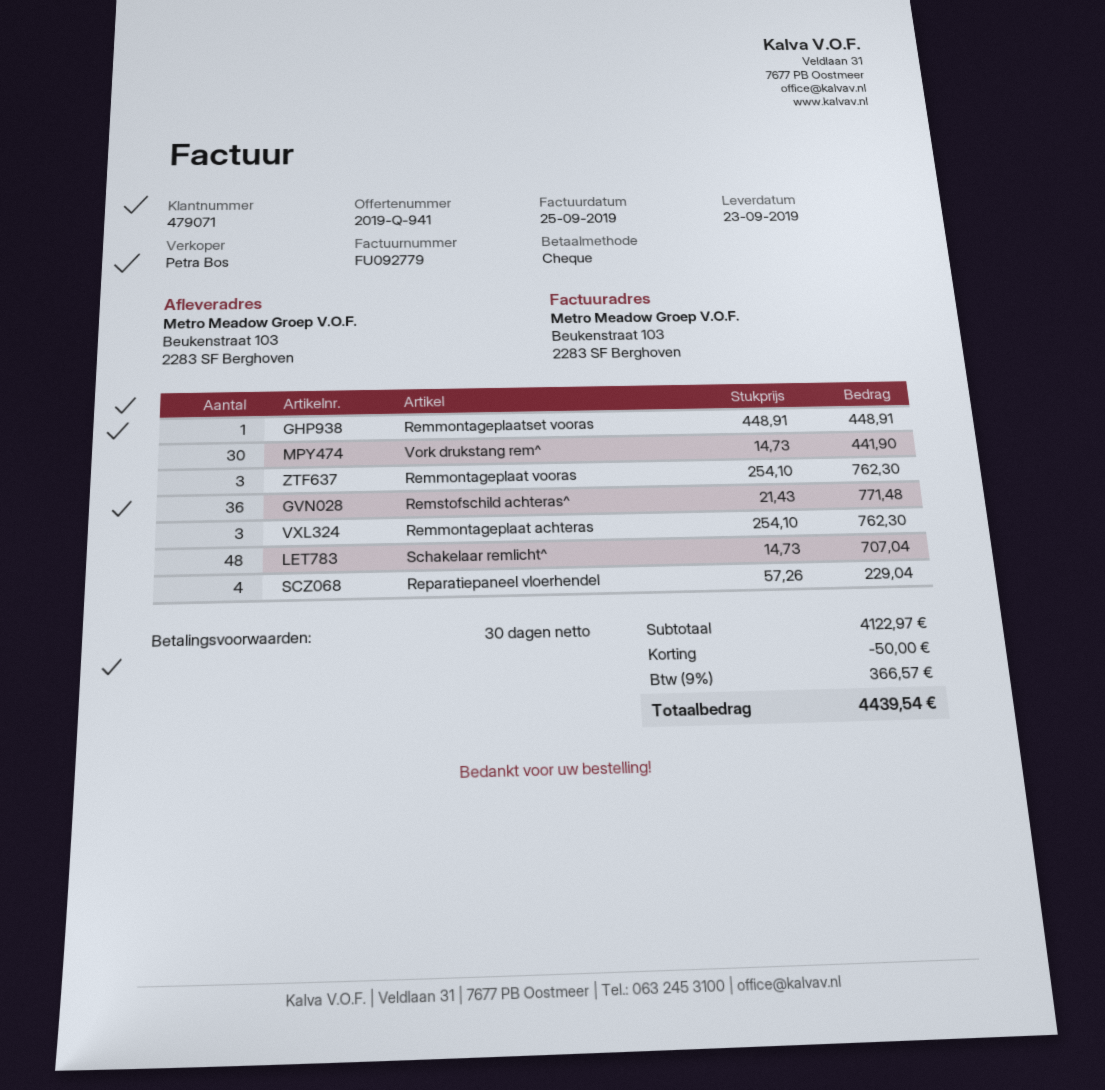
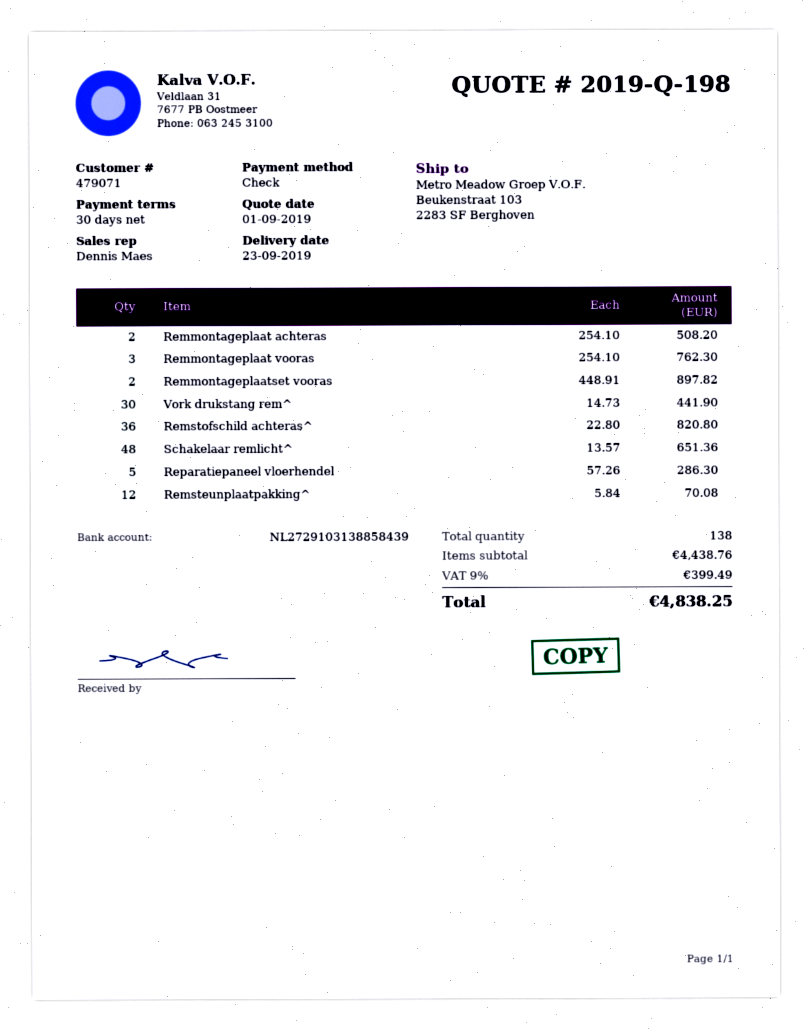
quote number: 2019-Q-941 -> 2019-Q-198
sales rep: Petra Bos -> Dennis Maes
Remmontageplaatset vooras: 1 x 448.91 = 448.91 -> 2 x 448.91 = 897.82
Remstofschild achteras^: 36 x 21.43 = 771.48 -> 36 x 22.80 = 820.80
Remmontageplaat achteras: 3 x 254.10 = 762.30 -> 2 x 254.10 = 508.20
Schakelaar remlicht^: 48 x 14.73 = 707.04 -> 48 x 13.57 = 651.36
Reparatiepaneel vloerhendel: 4 x 57.26 = 229.04 -> 5 x 57.26 = 286.30
Remsteunplaatpakking^: none -> 12 x 5.84 = 70.08
subtotal: 4122.97 -> 4438.76
discount: 50.00 -> none
tax: 9% = 366.57 -> 9% = 399.49
total: 4439.54 -> 4838.25

